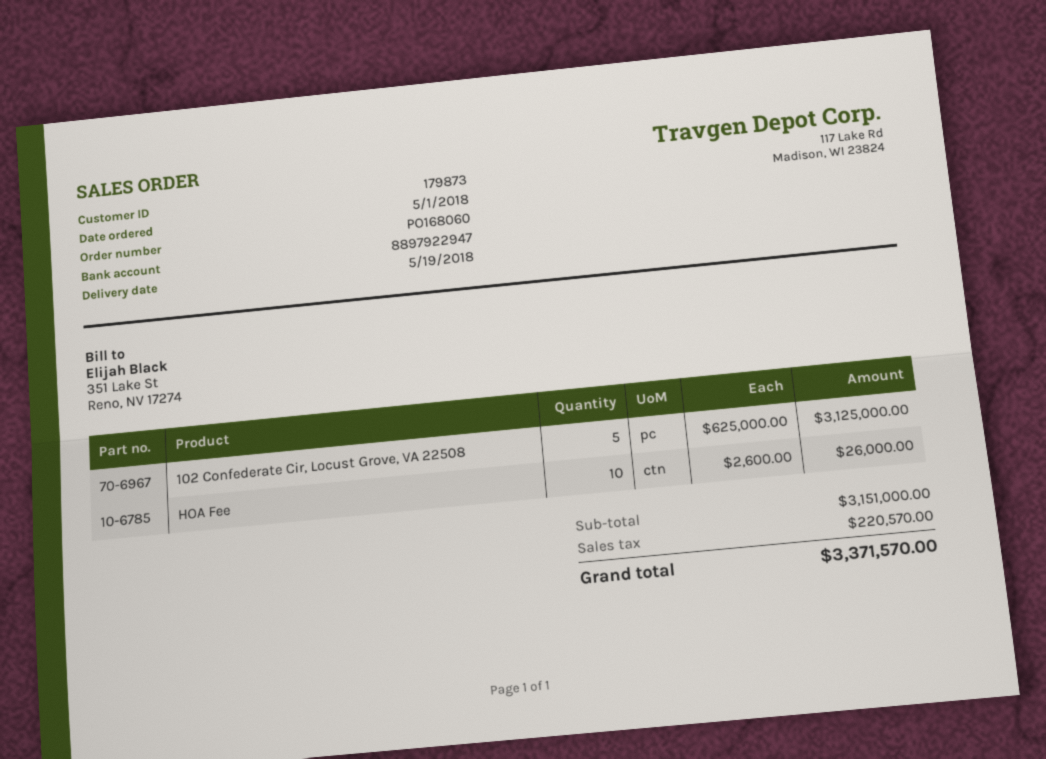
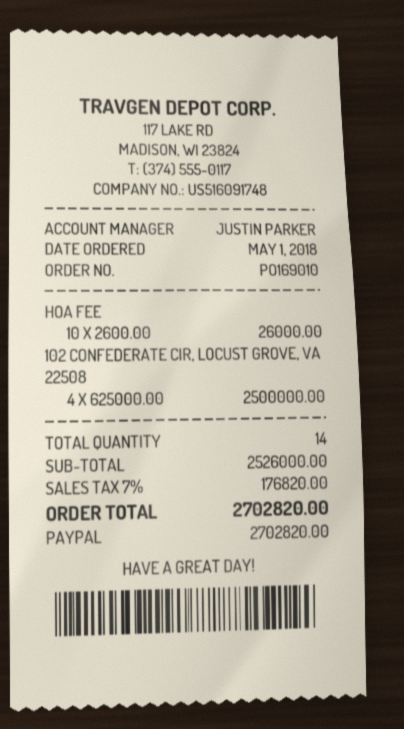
order number: PO168060 -> PO169010
102 Confederate Cir, Locust Grove, VA 22508: 5 x 625000.00 = 3125000.00 -> 4 x 625000.00 = 2500000.00
subtotal: 3151000.00 -> 2526000.00
tax: 220570.00 -> 176820.00
total: 3371570.00 -> 2702820.00

